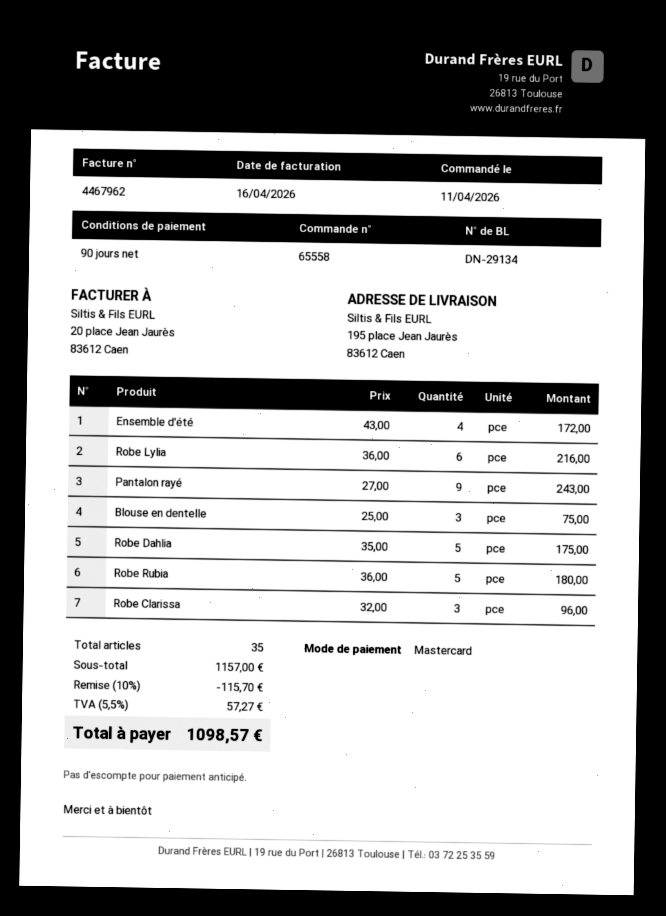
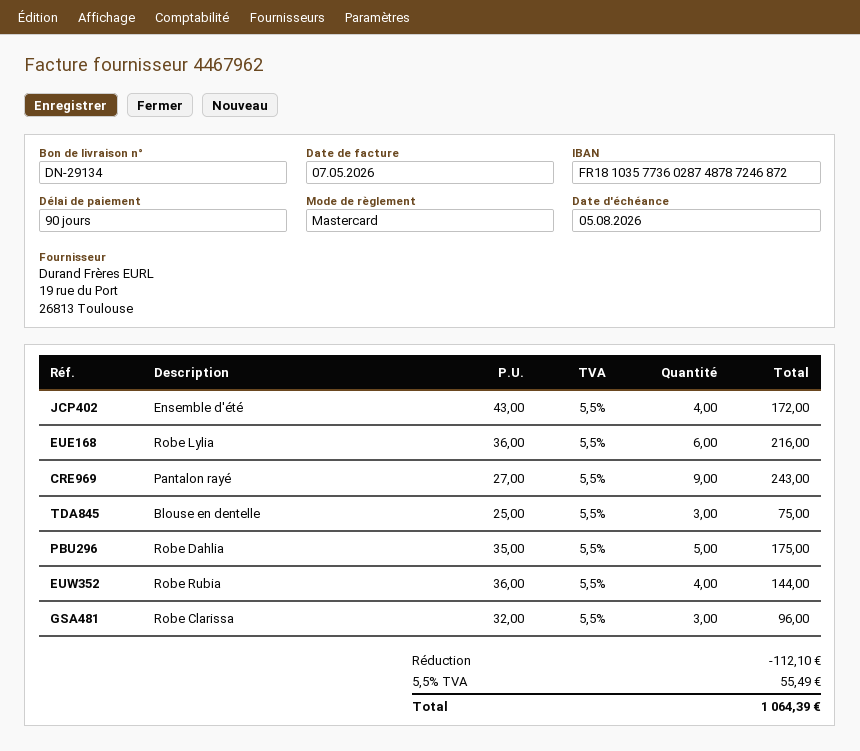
invoice date: 2026-04-16 -> 2026-05-07
Robe Rubia: 5 x 36.00 = 180.00 -> 4 x 36.00 = 144.00
discount: 115.70 -> 112.10
tax: 5.5% = 57.27 -> 5.5% = 55.49
total: 1098.57 -> 1064.39

